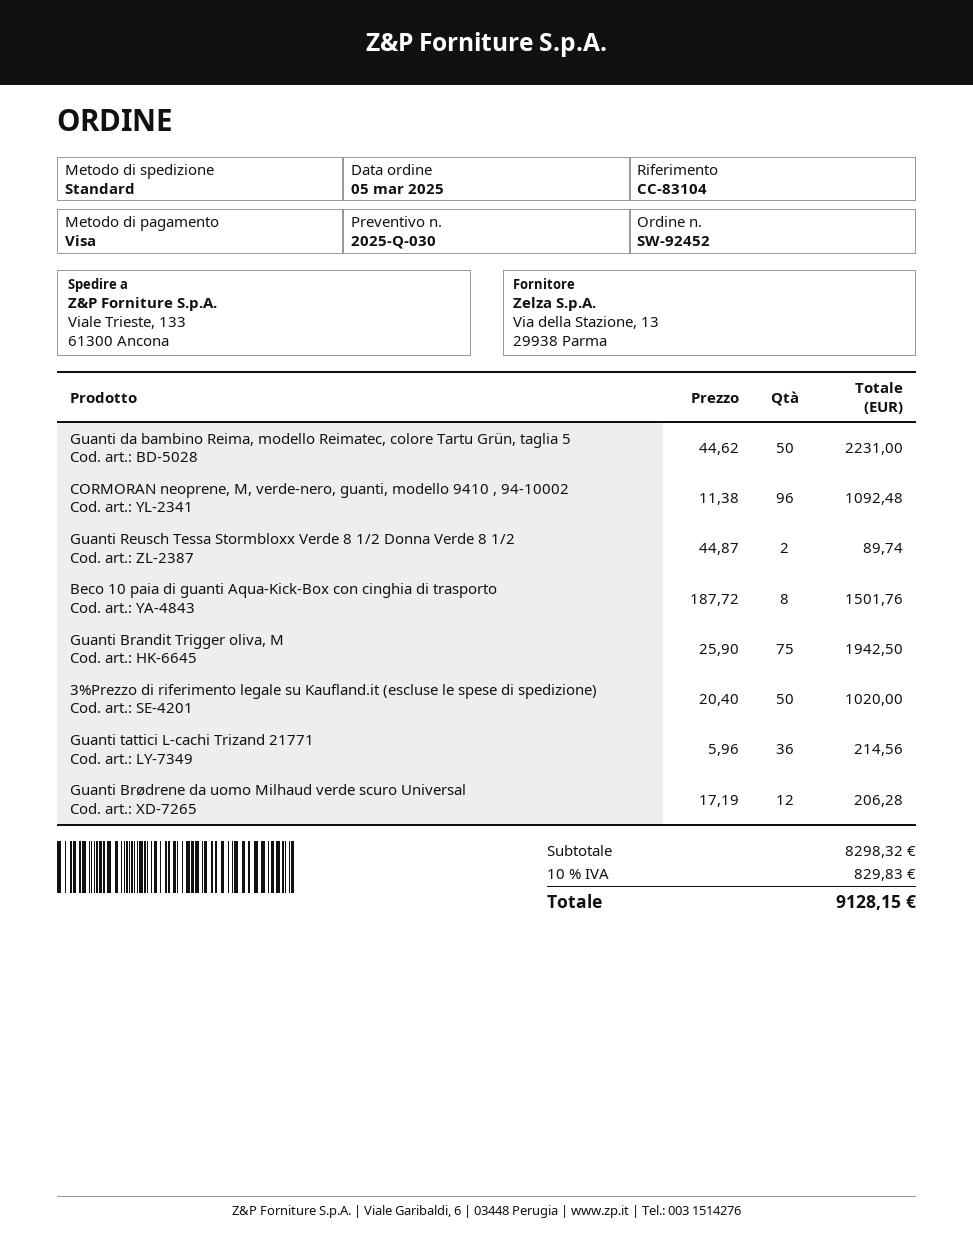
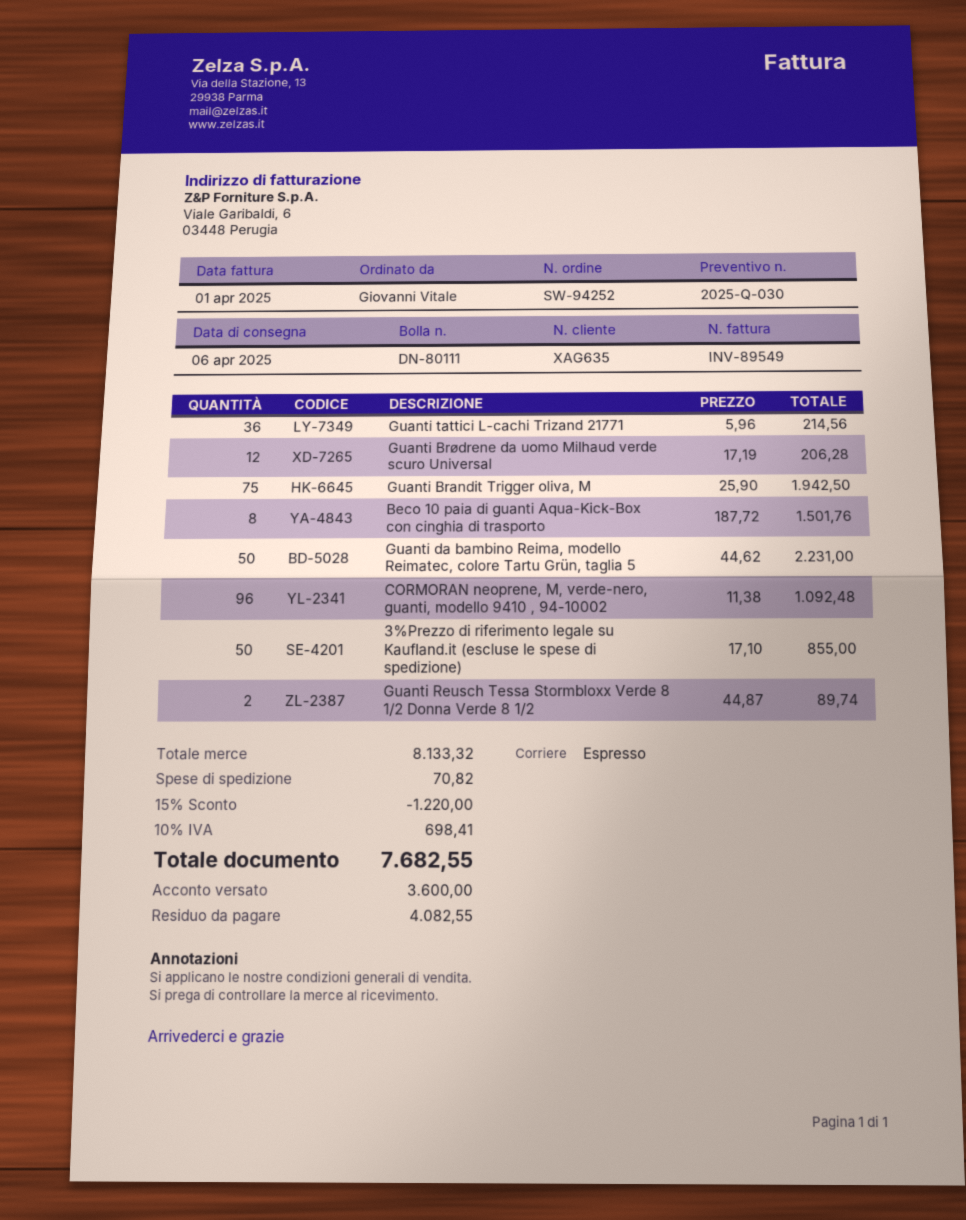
order number: SW-92452 -> SW-94252
shipping method: standard -> express
3%Prezzo di riferimento legale su Kaufland.it (escluse le spese di spedizione): 50 x 20.40 = 1020.00 -> 50 x 17.10 = 855.00
subtotal: 8298.32 -> 8133.32
discount: none -> 15% = 1220.00
shipping: none -> 70.82
tax: 10% = 829.83 -> 10% = 698.41
total: 9128.15 -> 7682.55

